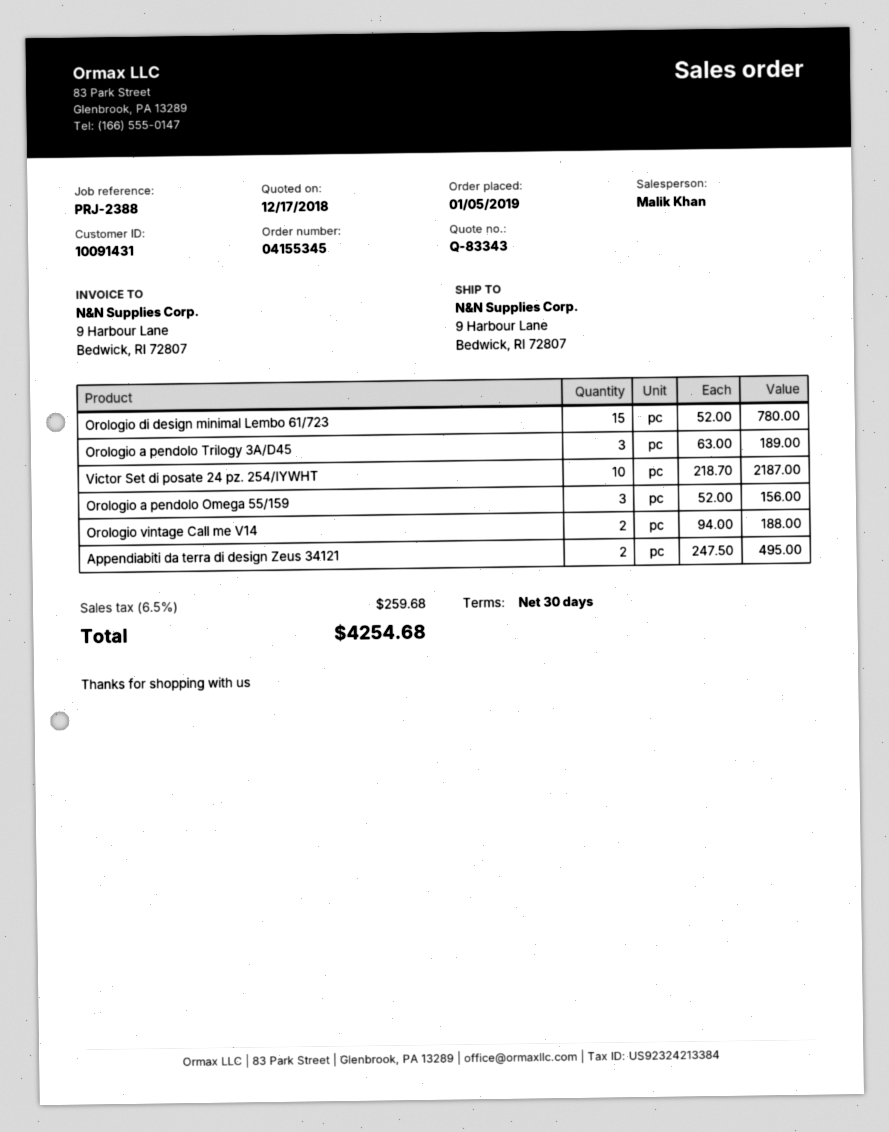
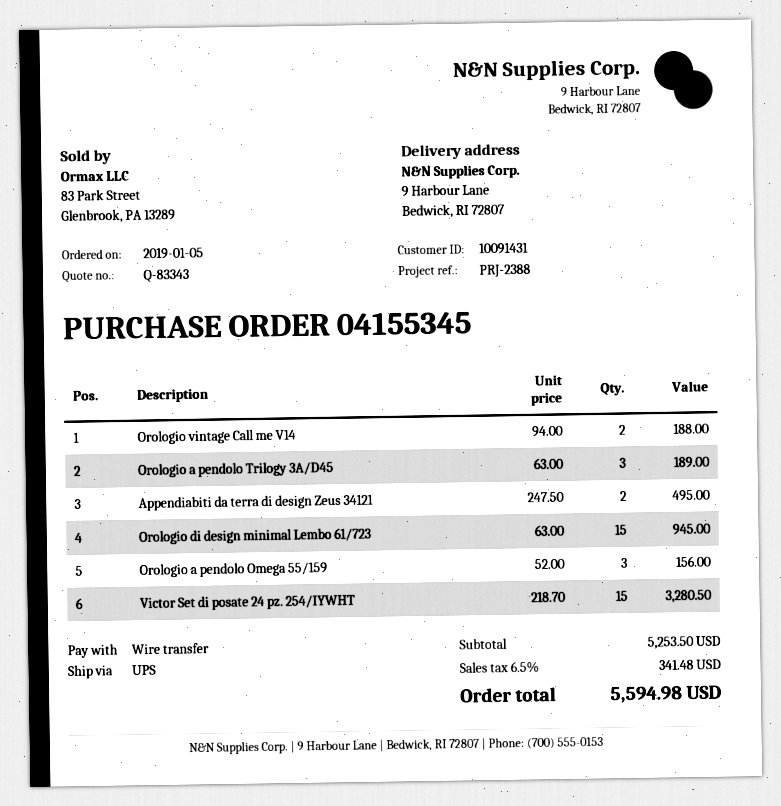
Orologio di design minimal Lembo 61/723: 15 x 52.00 = 780.00 -> 15 x 63.00 = 945.00
Victor Set di posate 24 pz. 254/IYWHT: 10 x 218.70 = 2187.00 -> 15 x 218.70 = 3280.50
tax: 6.5% = 259.68 -> 6.5% = 341.48
total: 4254.68 -> 5594.98

